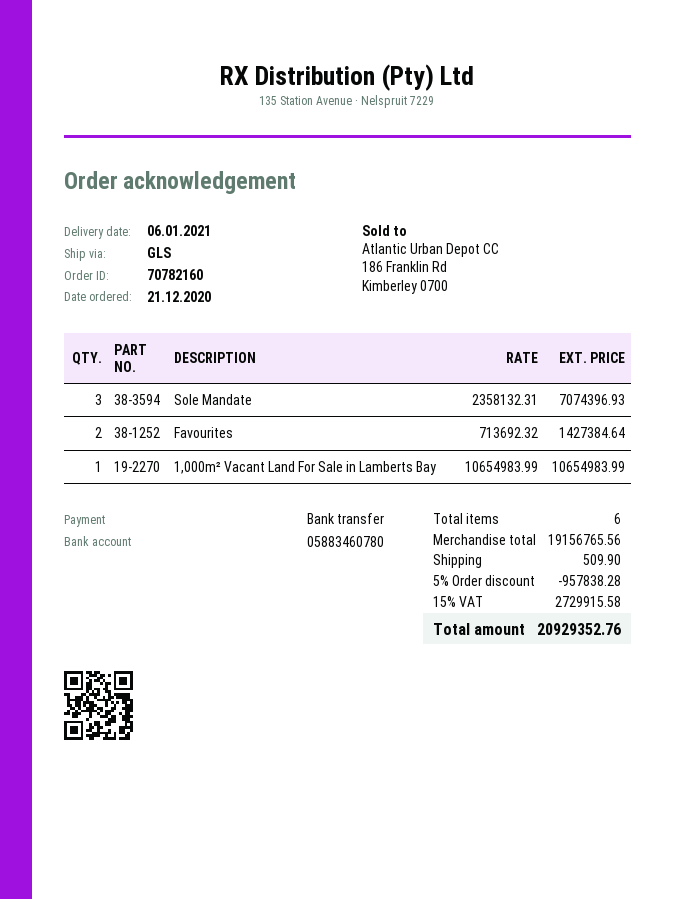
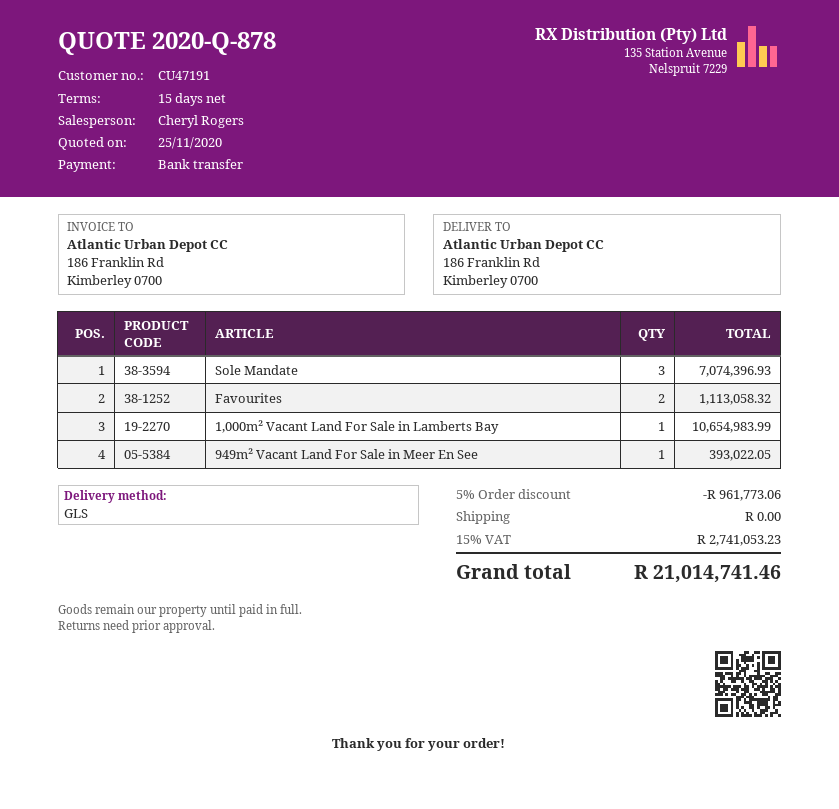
Favourites: 2 for 1427384.64 -> 2 for 1113058.32
949m² Vacant Land For Sale in Meer En See: none -> 1 for 393022.05
discount: 5% = 957838.28 -> 5% = 961773.06
shipping: 509.90 -> 0.00
tax: 15% = 2729915.58 -> 15% = 2741053.23
total: 20929352.76 -> 21014741.46

